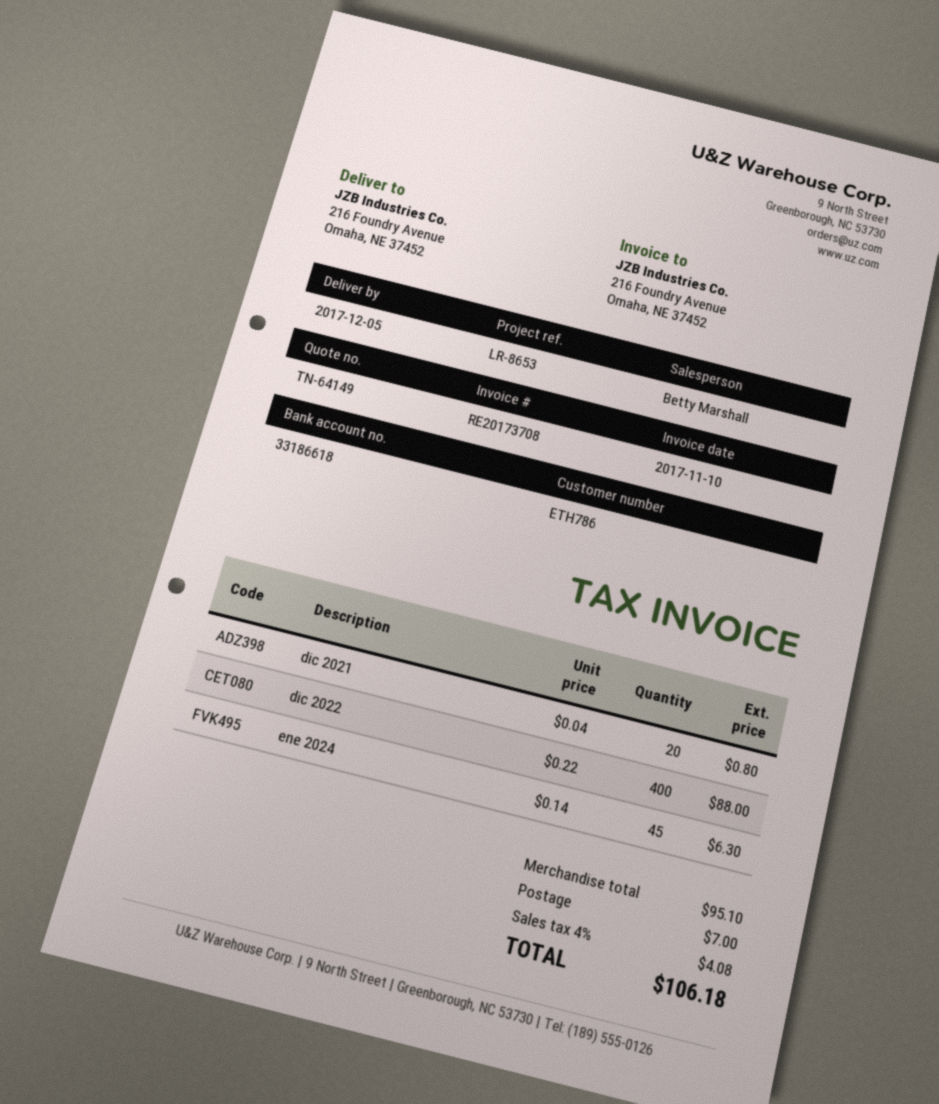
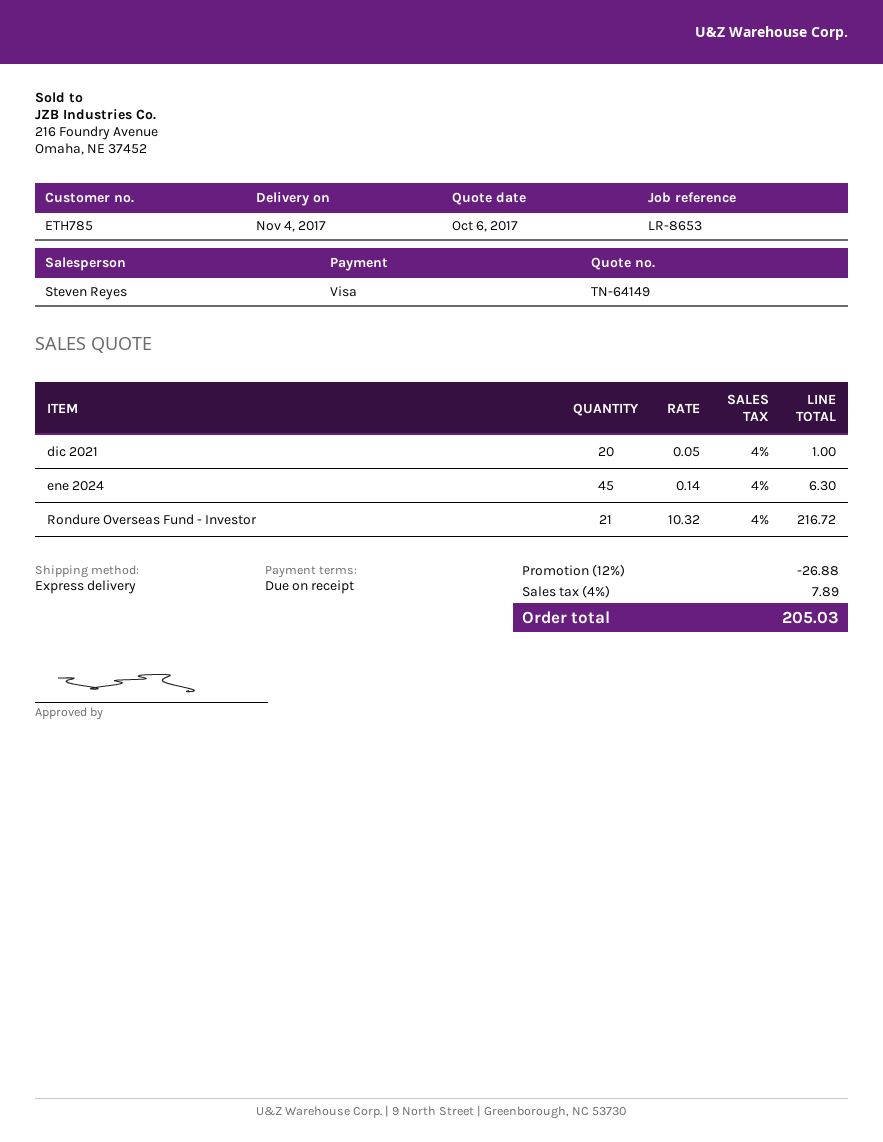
delivery date: 2017-12-05 -> 2017-11-04
customer number: ETH786 -> ETH785
sales rep: Betty Marshall -> Steven Reyes
dic 2021: 20 x 0.04 = 0.80 -> 20 x 0.05 = 1.00
dic 2022: 400 x 0.22 = 88.00 -> none
Rondure Overseas Fund - Investor: none -> 21 x 10.32 = 216.72
discount: none -> 12% = 26.88
shipping: 7.00 -> none
tax: 4% = 4.08 -> 4% = 7.89
total: 106.18 -> 205.03

